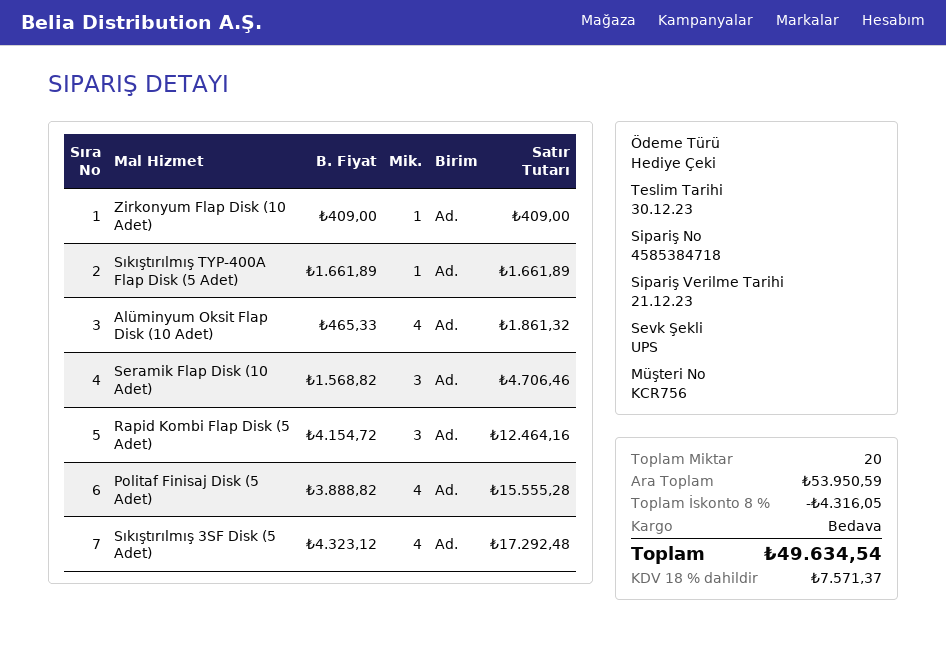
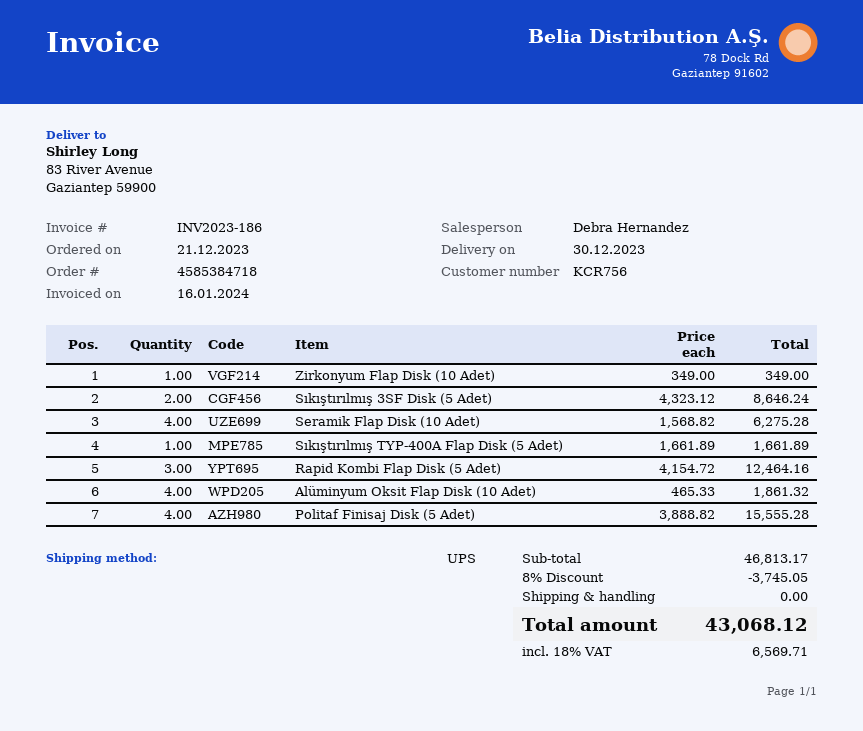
Zirkonyum Flap Disk (10 Adet): 1 x 409.00 = 409.00 -> 1 x 349.00 = 349.00
Seramik Flap Disk (10 Adet): 3 x 1568.82 = 4706.46 -> 4 x 1568.82 = 6275.28
Sıkıştırılmış 3SF Disk (5 Adet): 4 x 4323.12 = 17292.48 -> 2 x 4323.12 = 8646.24
subtotal: 53950.59 -> 46813.17
discount: 8% = 4316.05 -> 8% = 3745.05
tax: 18% = 7571.37 -> 18% = 6569.71
total: 49634.54 -> 43068.12

